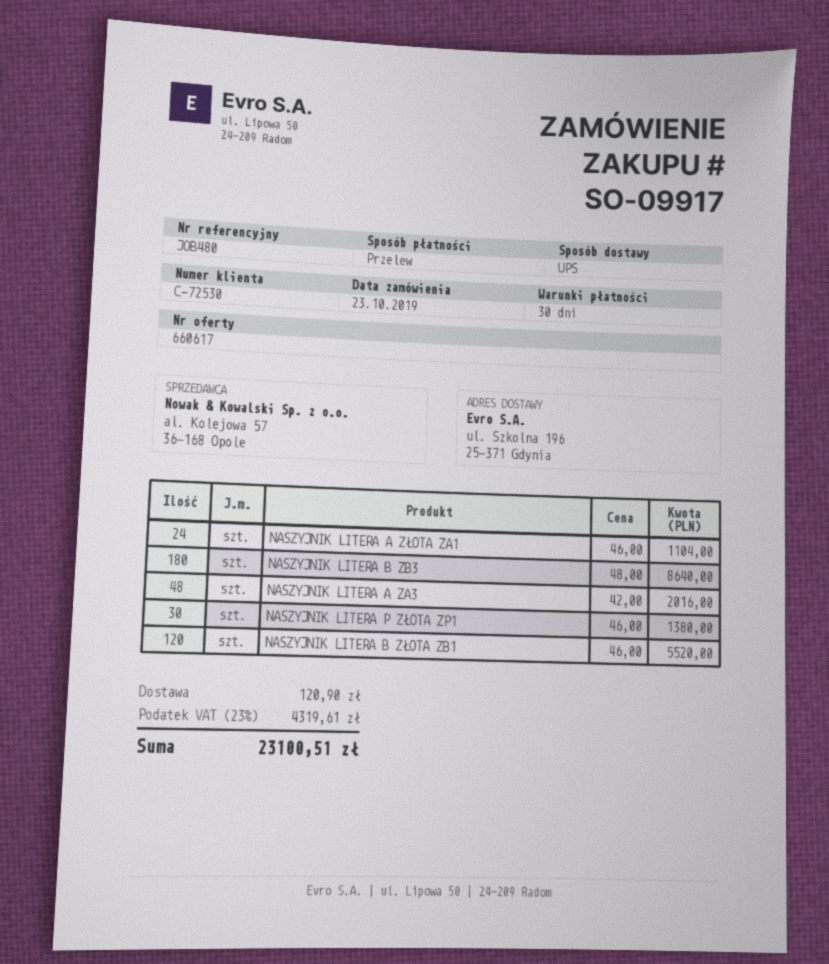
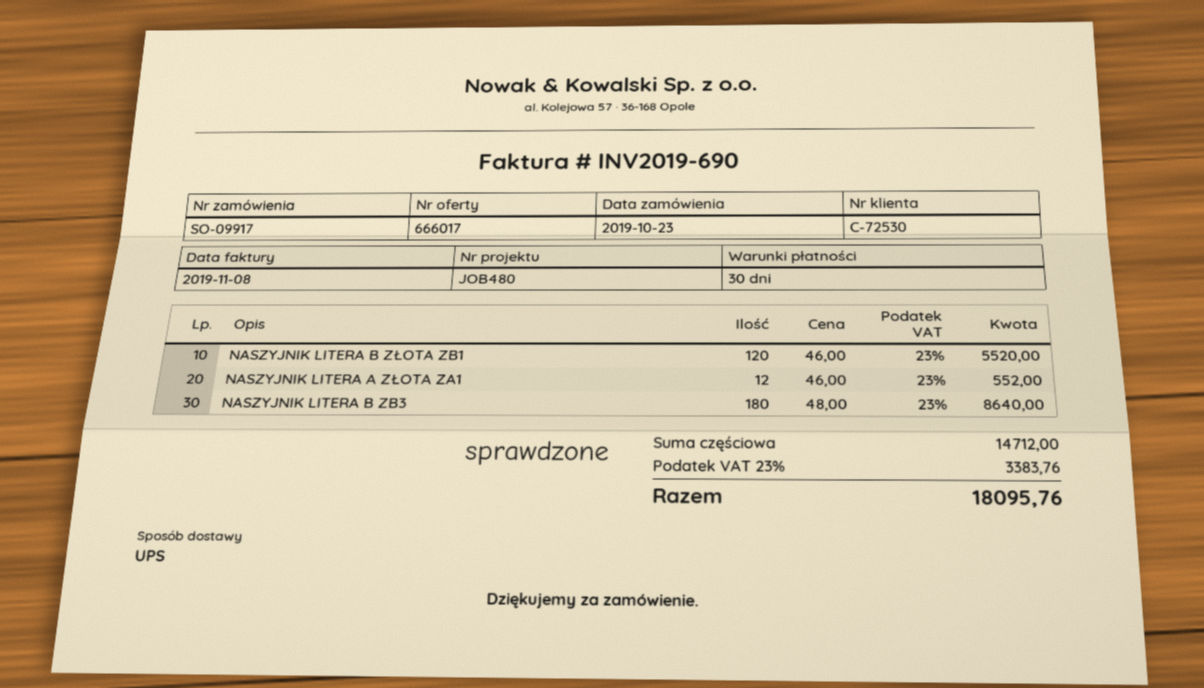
quote number: 660617 -> 666017
NASZYJNIK LITERA A ZŁOTA ZA1: 24 x 46.00 = 1104.00 -> 12 x 46.00 = 552.00
NASZYJNIK LITERA A ZA3: 48 x 42.00 = 2016.00 -> none
NASZYJNIK LITERA P ZŁOTA ZP1: 30 x 46.00 = 1380.00 -> none
shipping: 120.90 -> none
tax: 23% = 4319.61 -> 23% = 3383.76
total: 23100.51 -> 18095.76

